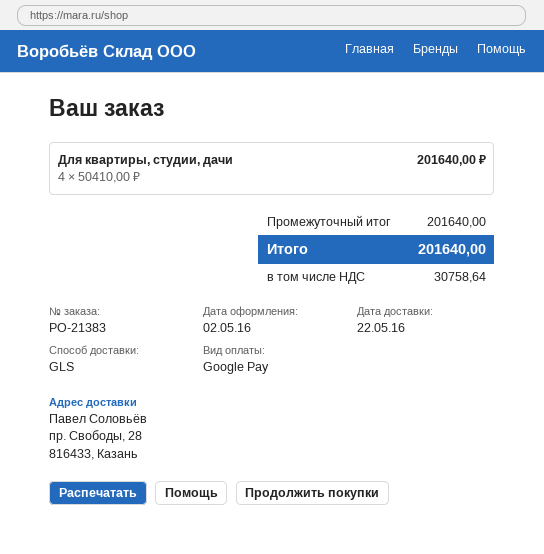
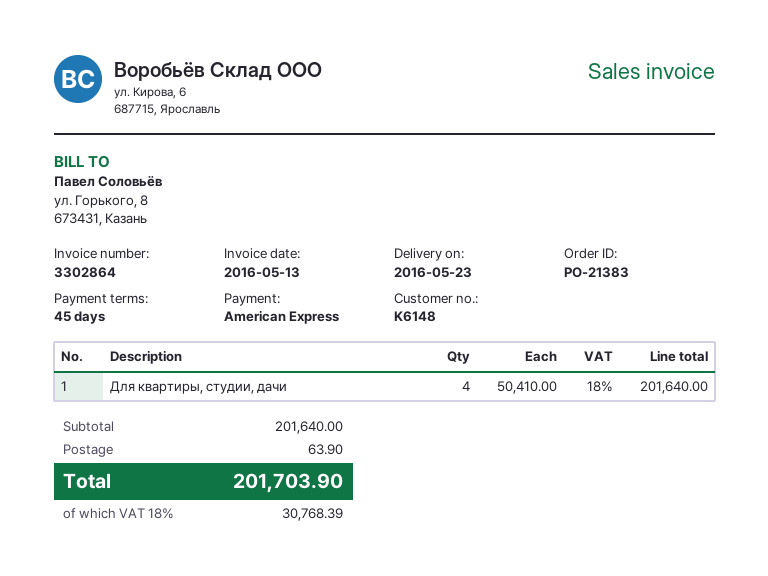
delivery date: 2016-05-22 -> 2016-05-23
payment method: Google Pay -> American Express
shipping: none -> 63.90
tax: 30758.64 -> 30768.39
total: 201640.00 -> 201703.90

